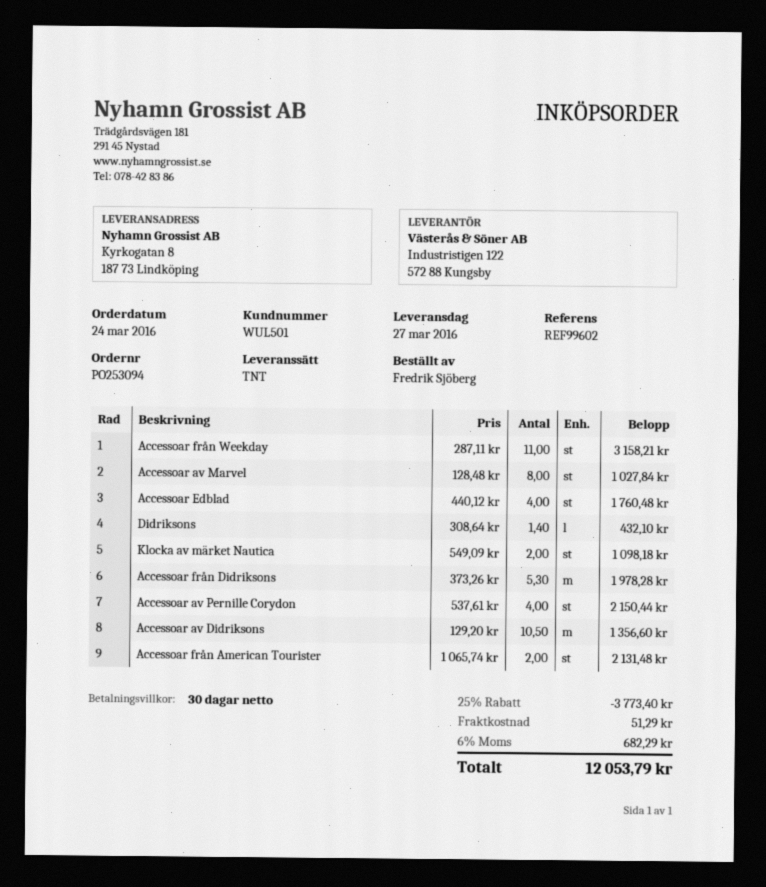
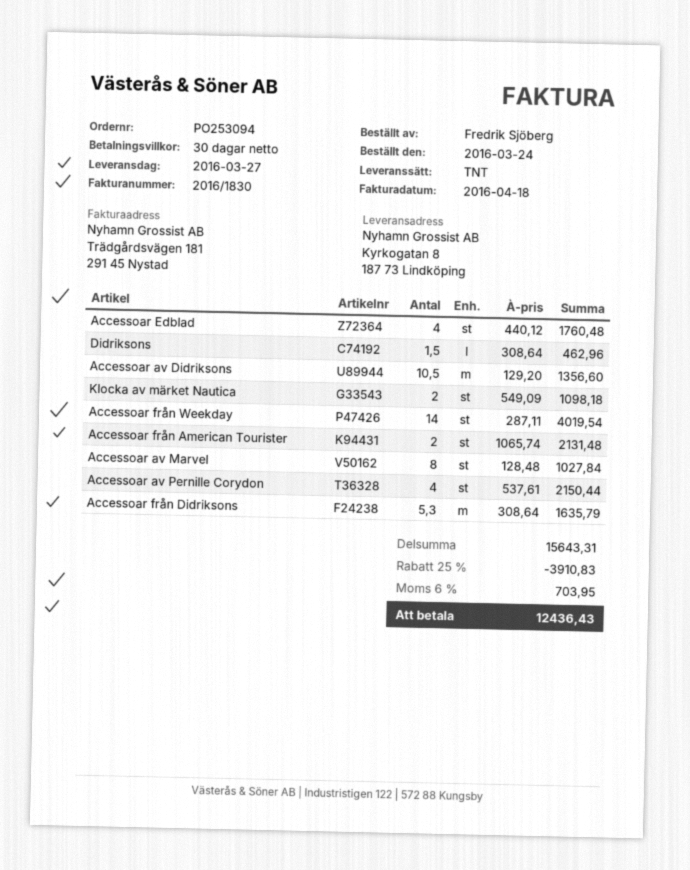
Accessoar från Weekday: 11 x 287.11 = 3158.21 -> 14 x 287.11 = 4019.54
Didriksons: 1.4 x 308.64 = 432.10 -> 1.5 x 308.64 = 462.96
Accessoar från Didriksons: 5.3 x 373.26 = 1978.28 -> 5.3 x 308.64 = 1635.79
discount: 25% = 3773.40 -> 25% = 3910.83
shipping: 51.29 -> none
tax: 6% = 682.29 -> 6% = 703.95
total: 12053.79 -> 12436.43

